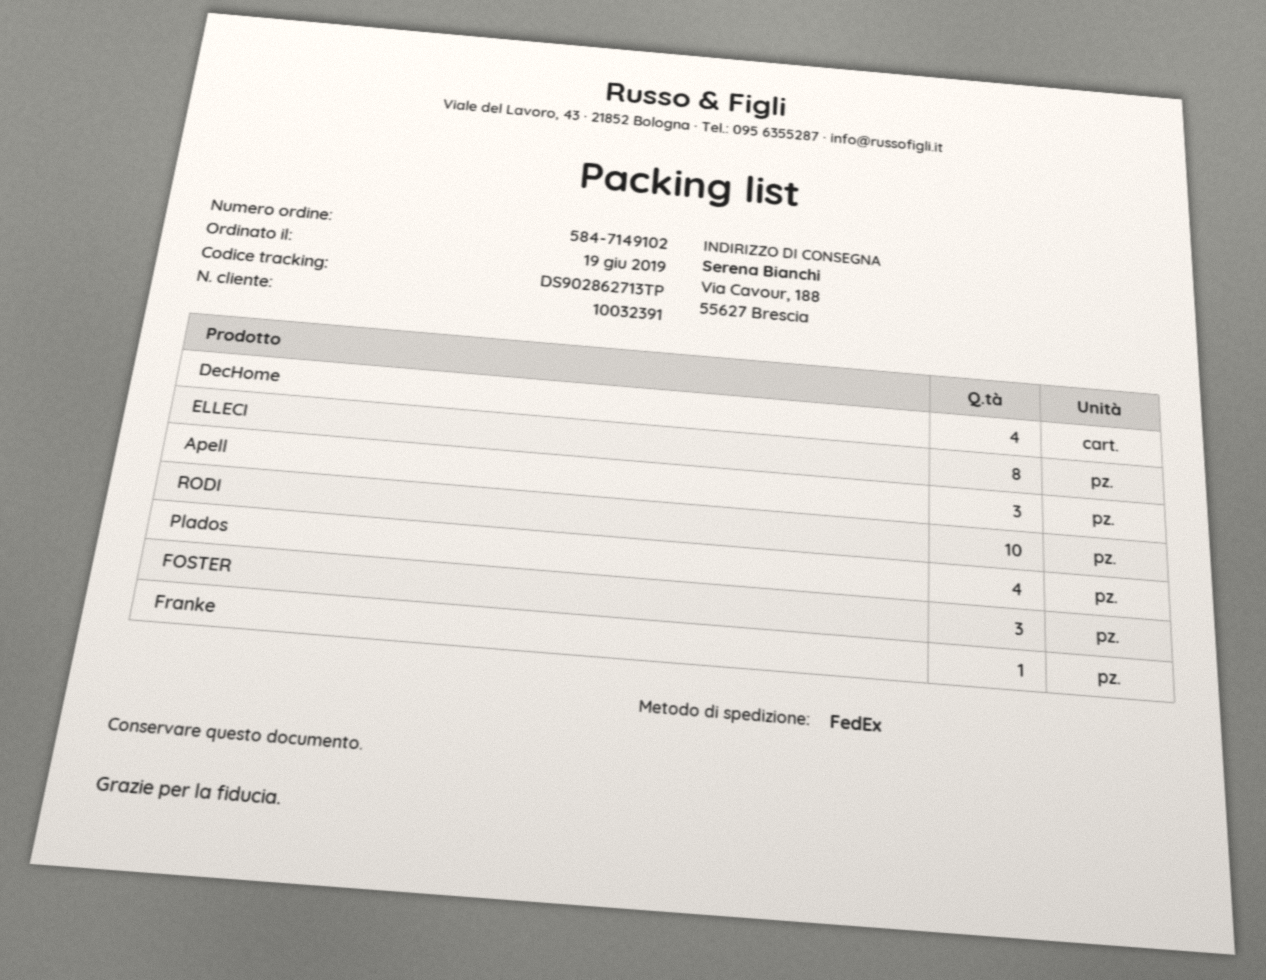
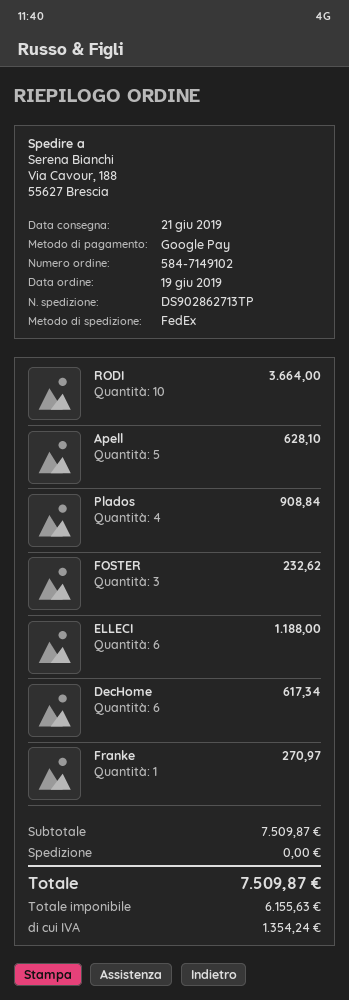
DecHome: 4 -> 6
ELLECI: 8 -> 6
Apell: 3 -> 5

